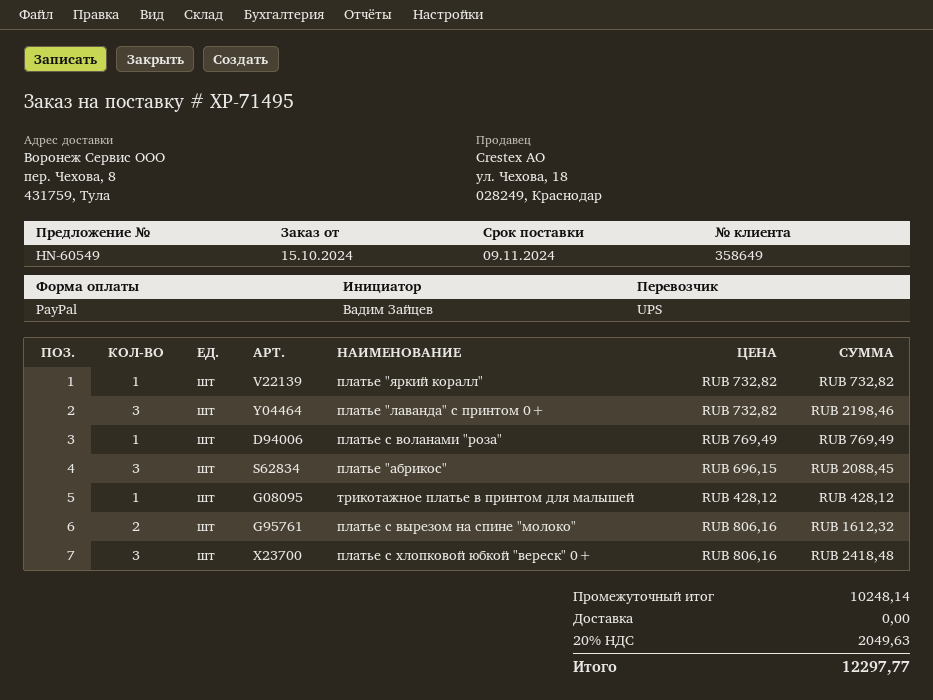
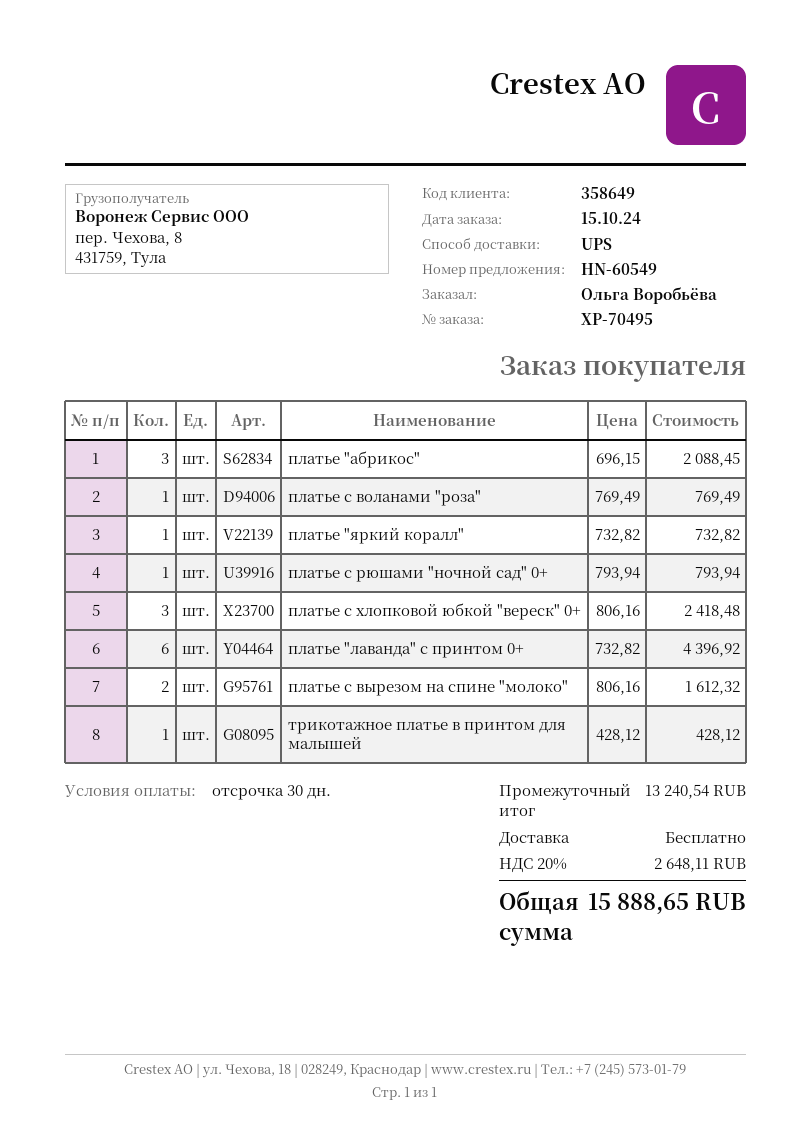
order number: XP-71495 -> XP-70495
ordered by: Вадим Зайцев -> Ольга Воробьёва
платье "лаванда" с принтом 0+: 3 x 732.82 = 2198.46 -> 6 x 732.82 = 4396.92
платье с рюшами "ночной сад" 0+: none -> 1 x 793.94 = 793.94
subtotal: 10248.14 -> 13240.54
tax: 20% = 2049.63 -> 20% = 2648.11
total: 12297.77 -> 15888.65

